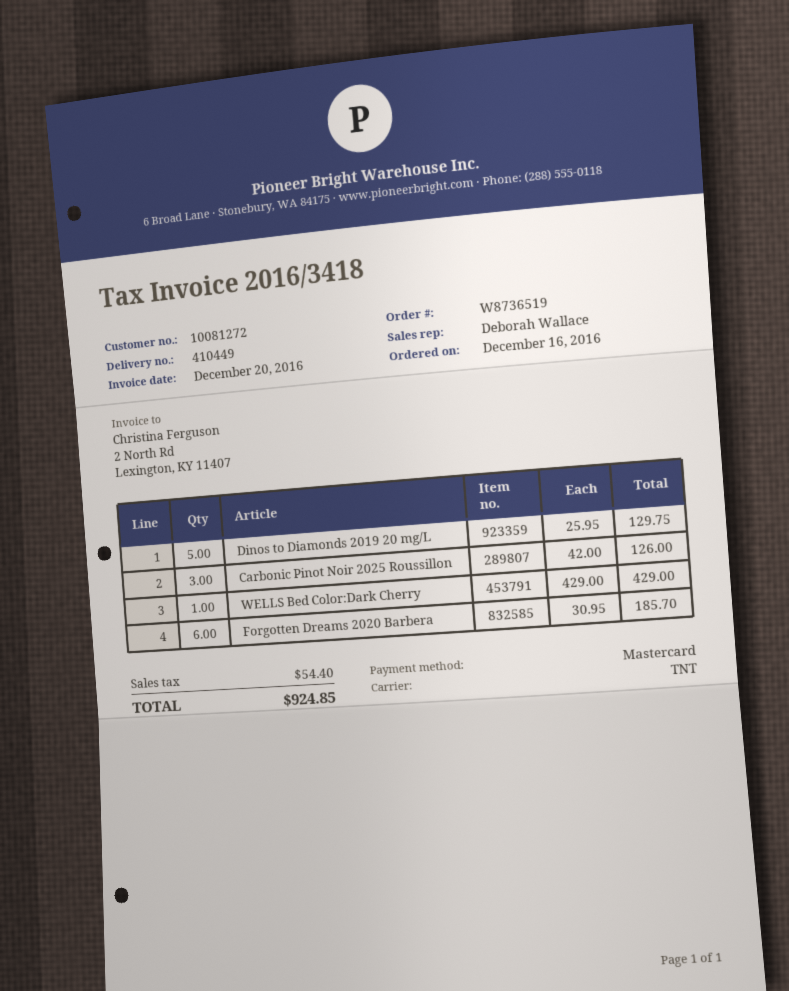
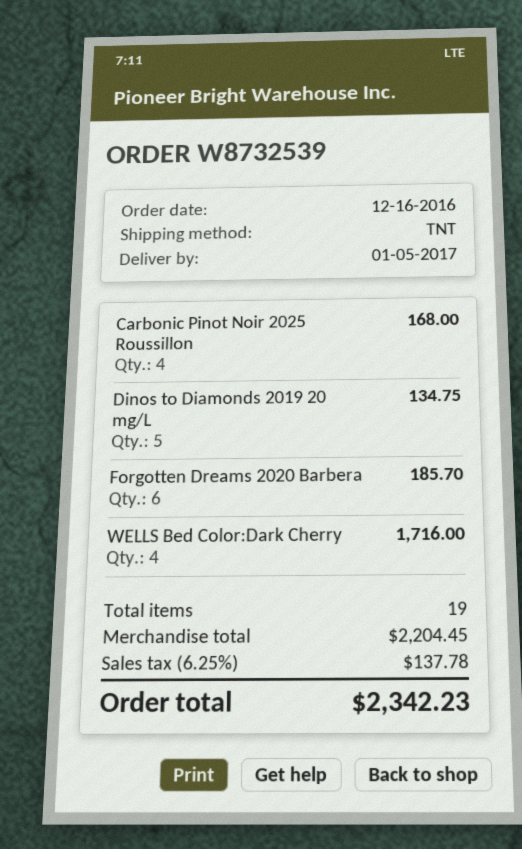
order number: W8736519 -> W8732539
Dinos to Diamonds 2019 20 mg/L: 5 for 129.75 -> 5 for 134.75
Carbonic Pinot Noir 2025 Roussillon: 3 for 126.00 -> 4 for 168.00
WELLS Bed Color:Dark Cherry: 1 for 429.00 -> 4 for 1716.00
tax: 54.40 -> 137.78
total: 924.85 -> 2342.23

